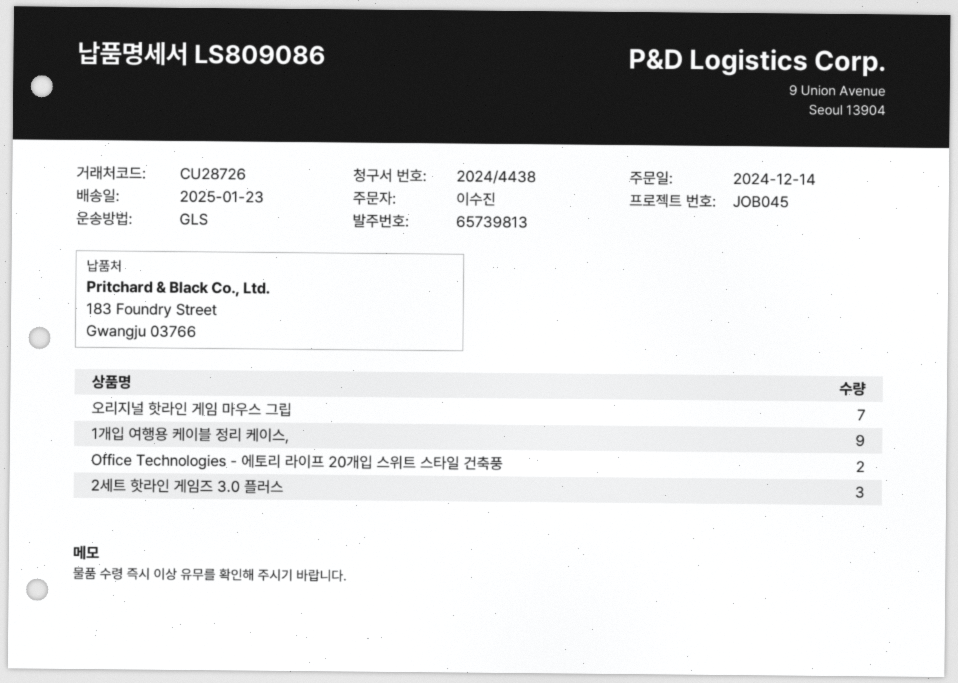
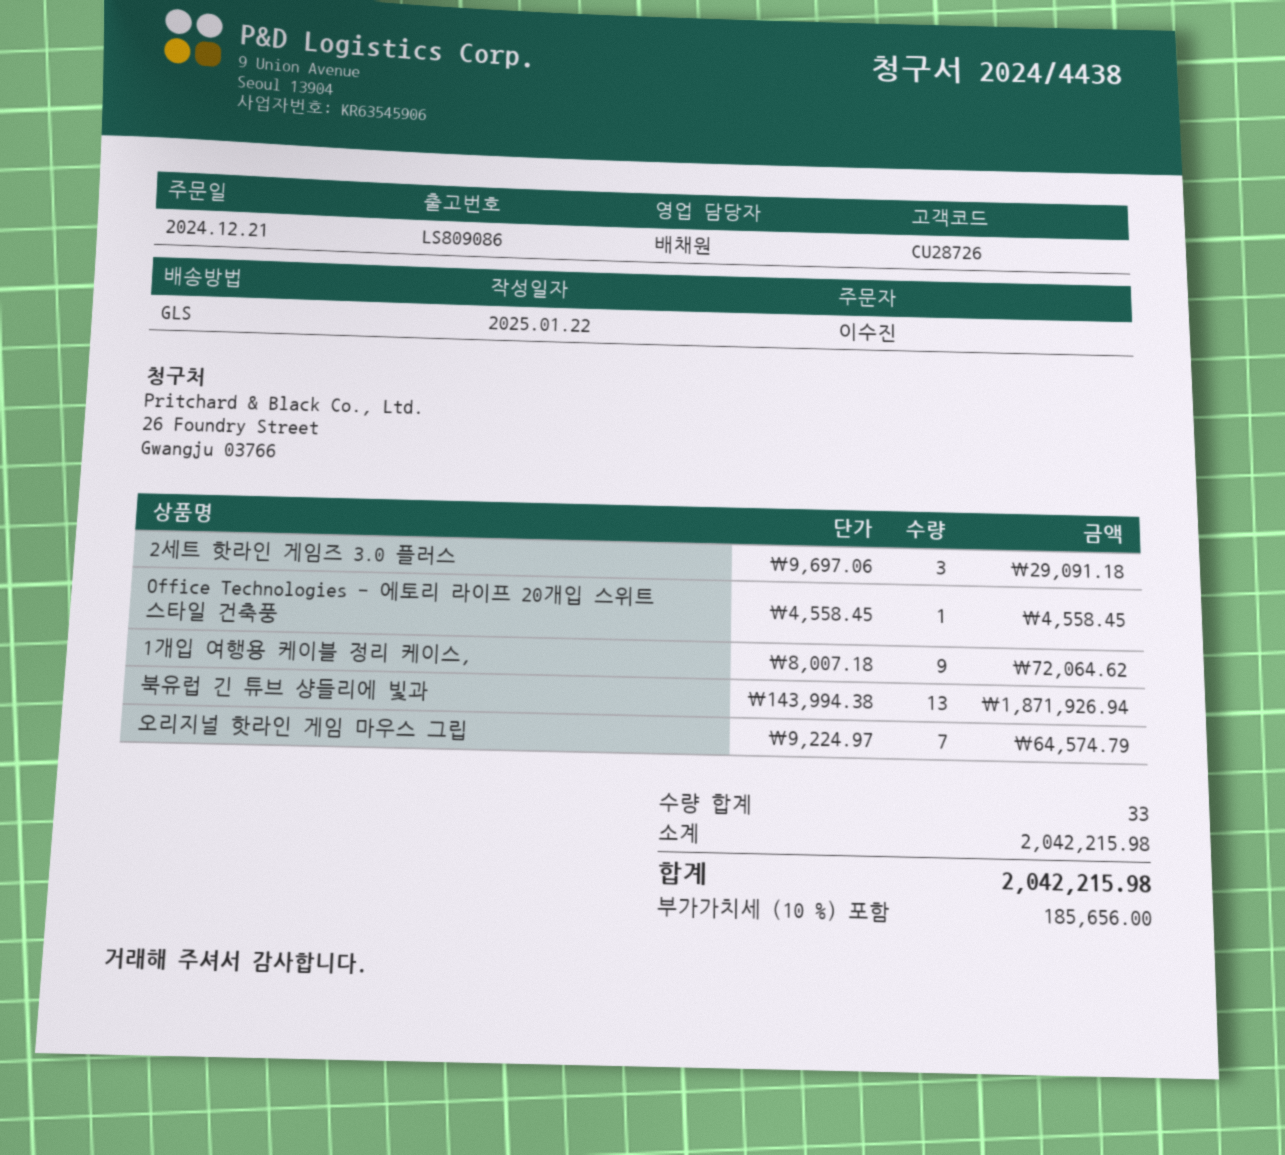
order date: 2024-12-14 -> 2024-12-21
Office Technologies - 에토리 라이프 20개입 스위트 스타일 건축풍: 2 -> 1
북유럽 긴 튜브 샹들리에 빛과: none -> 13

